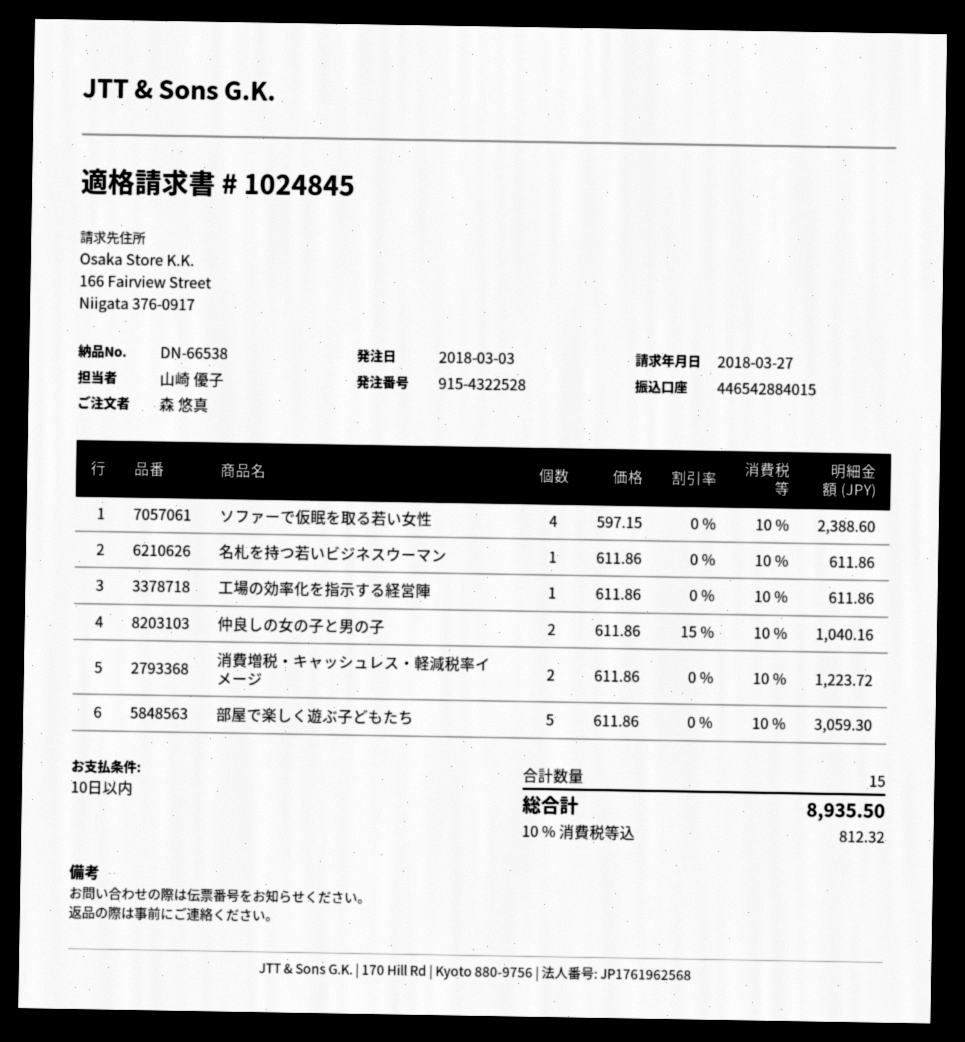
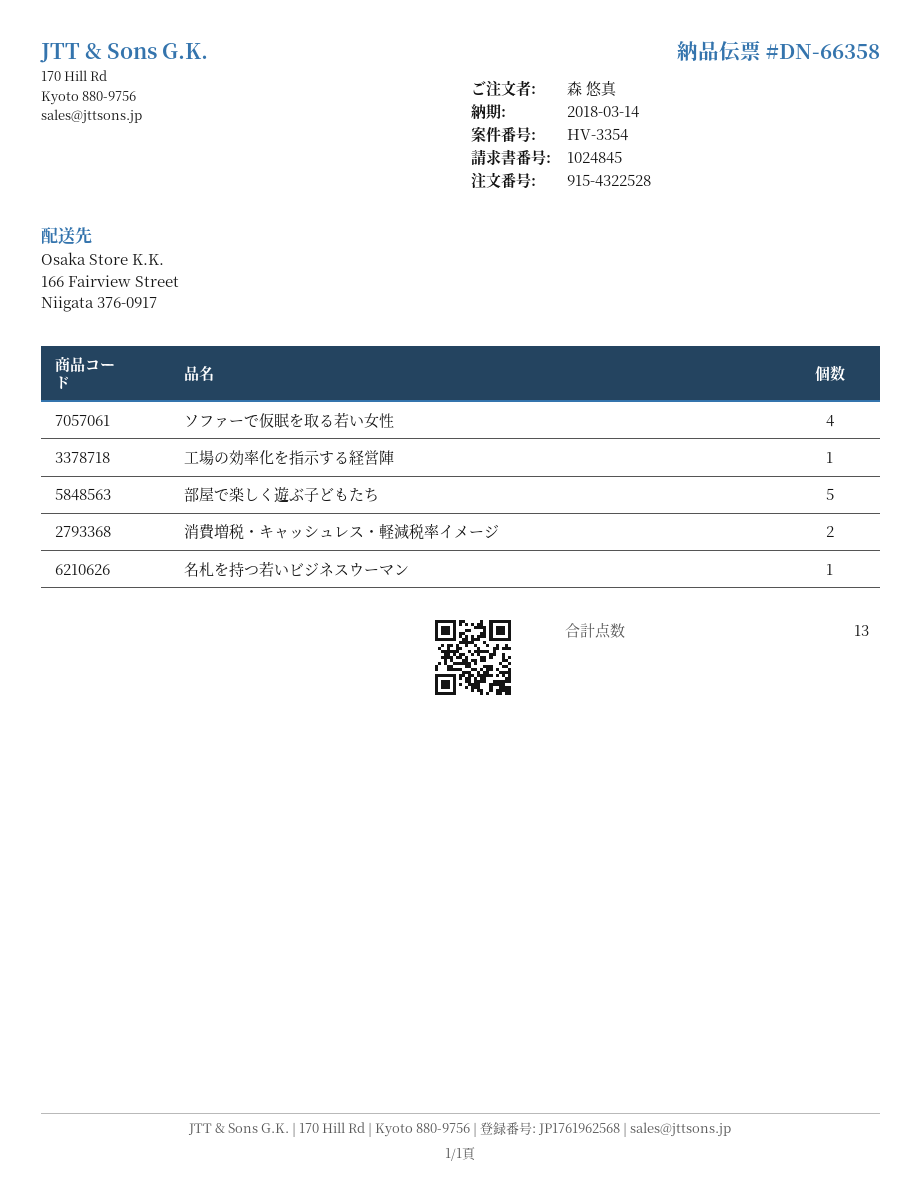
delivery note number: DN-66538 -> DN-66358
仲良しの女の子と男の子: 2 -> none
total quantity: 15 -> 13

